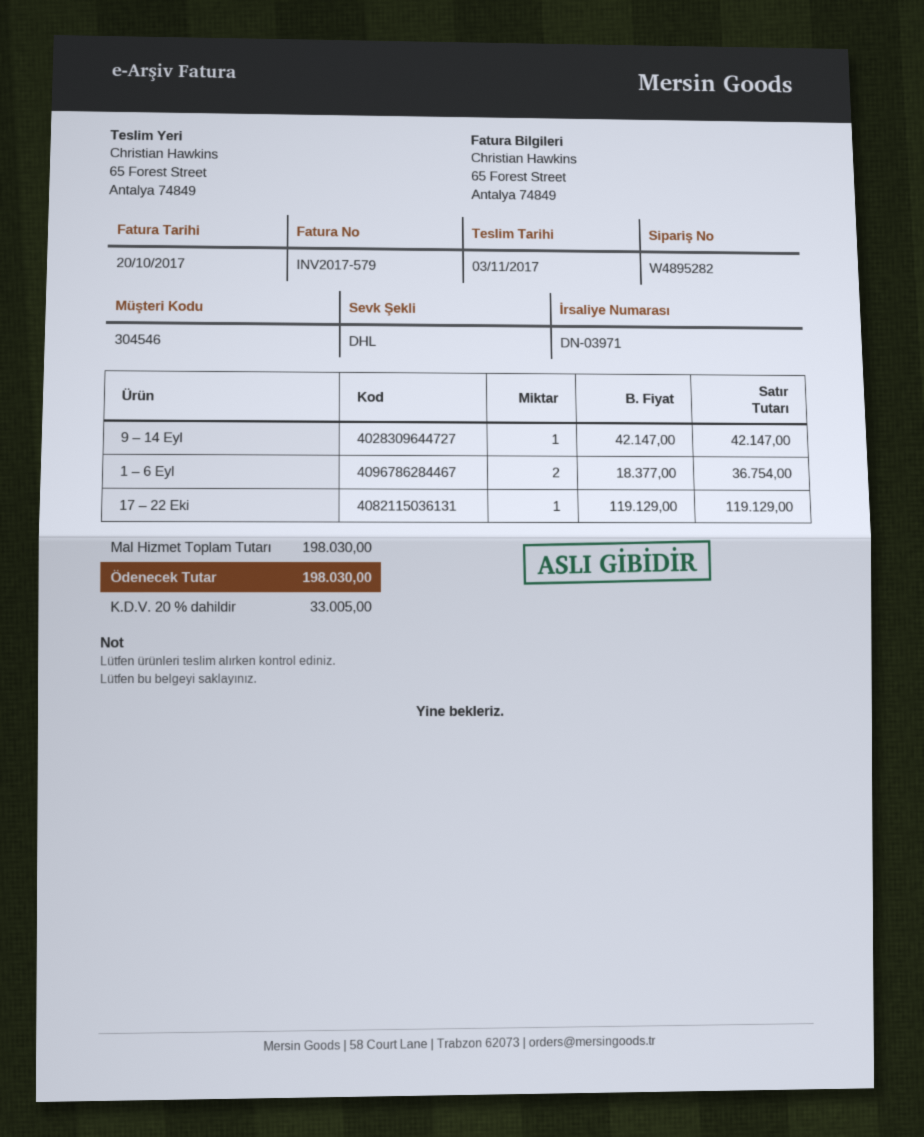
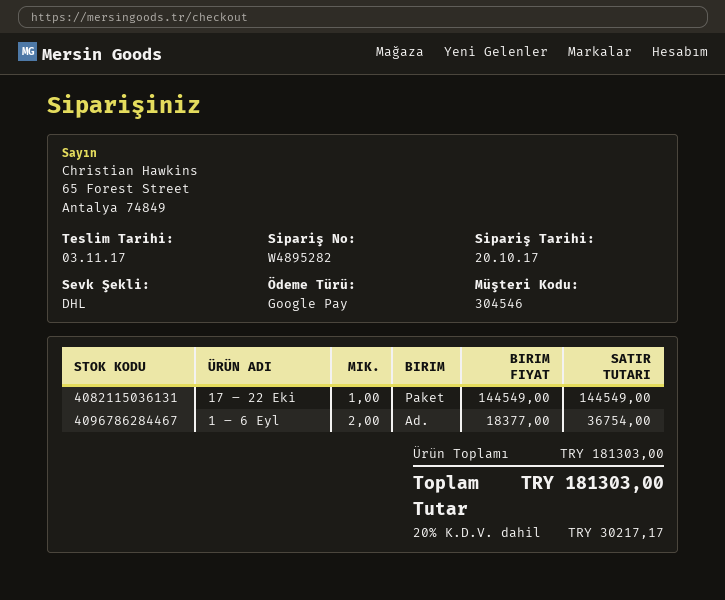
9 – 14 Eyl: 1 x 42147.00 = 42147.00 -> none
17 – 22 Eki: 1 x 119129.00 = 119129.00 -> 1 x 144549.00 = 144549.00
subtotal: 198030.00 -> 181303.00
tax: 20% = 33005.00 -> 20% = 30217.17
total: 198030.00 -> 181303.00

